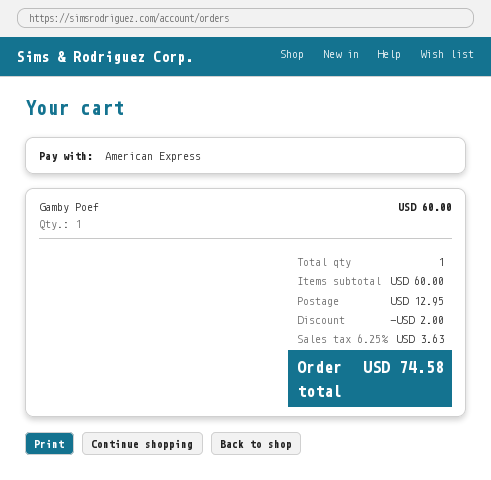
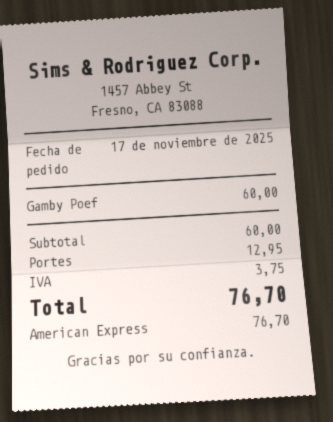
discount: 2.00 -> none
tax: 3.63 -> 3.75
total: 74.58 -> 76.70

